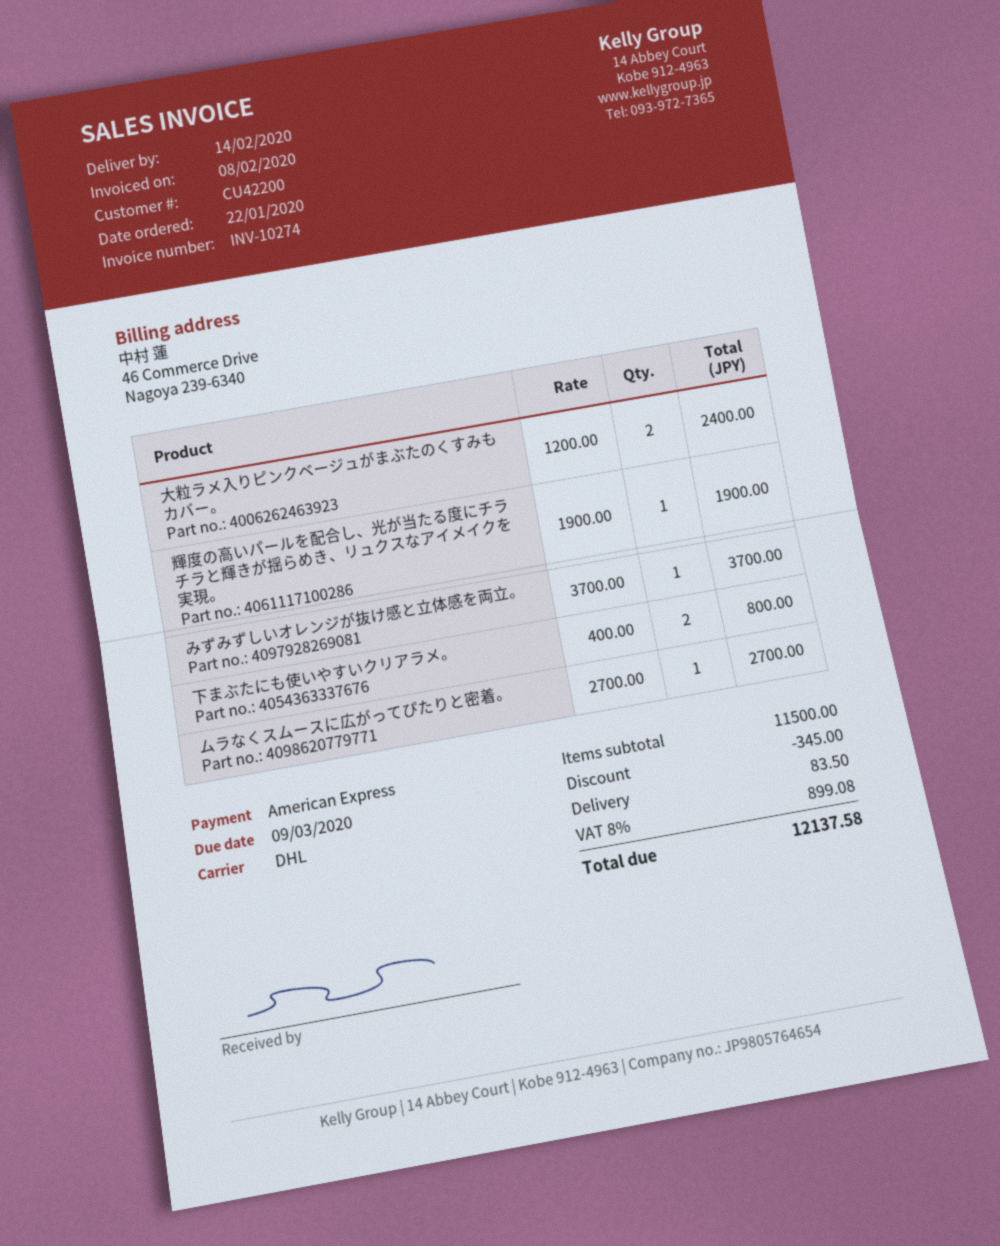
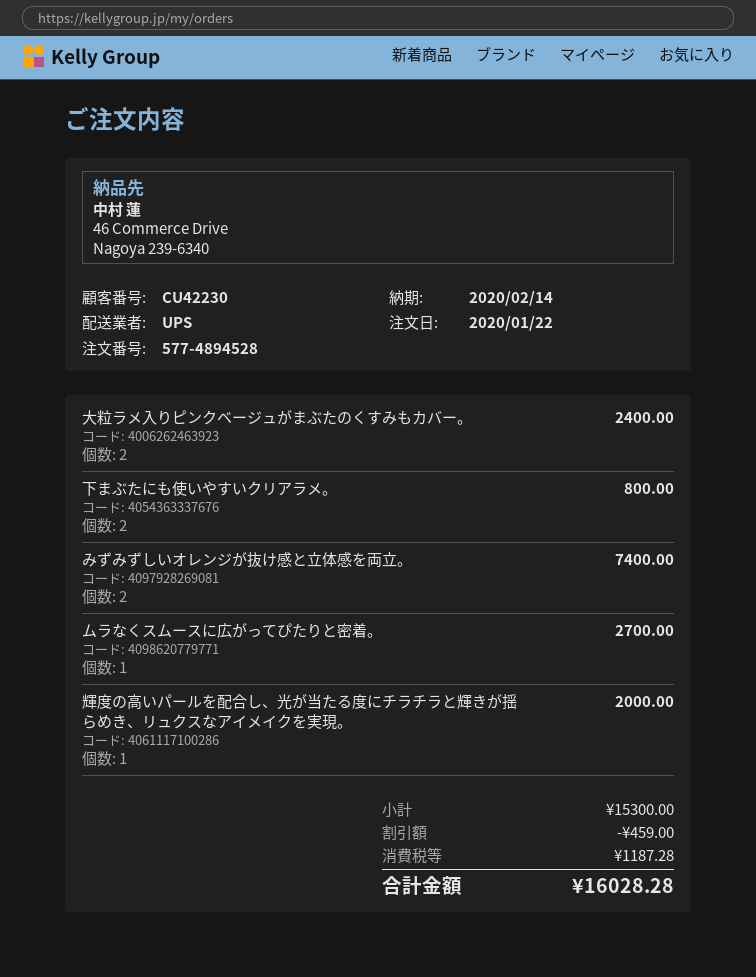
customer number: CU42200 -> CU42230
shipping method: DHL -> UPS
輝度の高いパールを配合し、光が当たる度にチラチラと輝きが揺らめき、リュクスなアイメイクを実現。: 1 for 1900.00 -> 1 for 2000.00
みずみずしいオレンジが抜け感と立体感を両立。: 1 for 3700.00 -> 2 for 7400.00
subtotal: 11500.00 -> 15300.00
discount: 345.00 -> 459.00
shipping: 83.50 -> none
tax: 899.08 -> 1187.28
total: 12137.58 -> 16028.28

